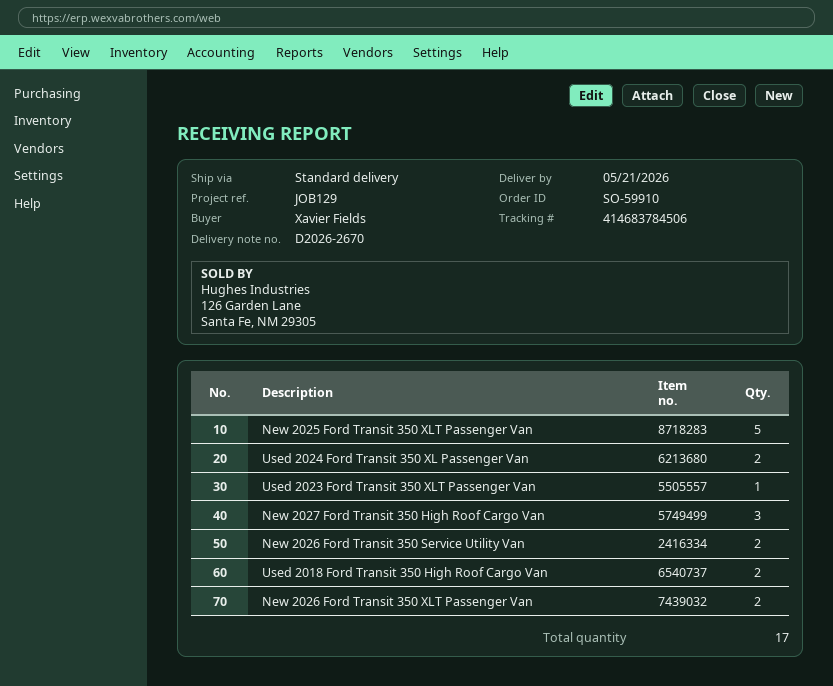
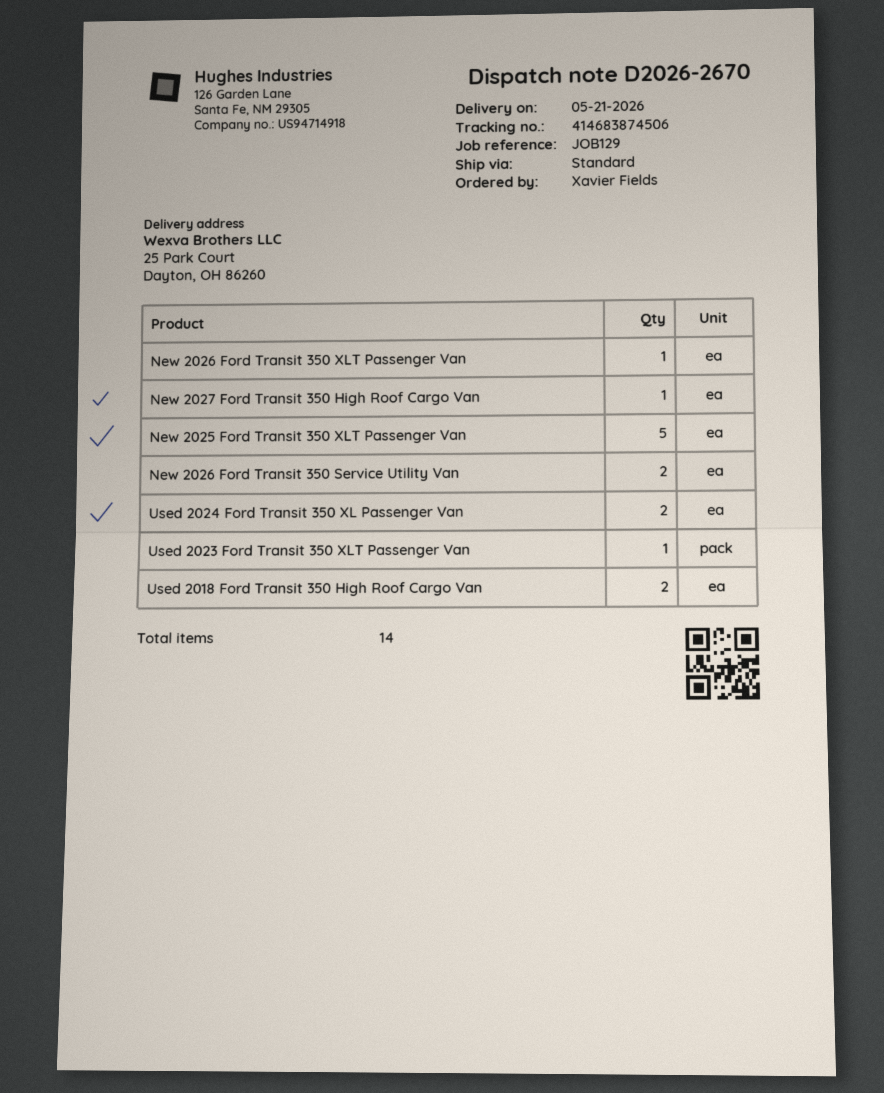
tracking number: 414683784506 -> 414683874506
New 2027 Ford Transit 350 High Roof Cargo Van: 3 -> 1
New 2026 Ford Transit 350 XLT Passenger Van: 2 -> 1
total quantity: 17 -> 14

